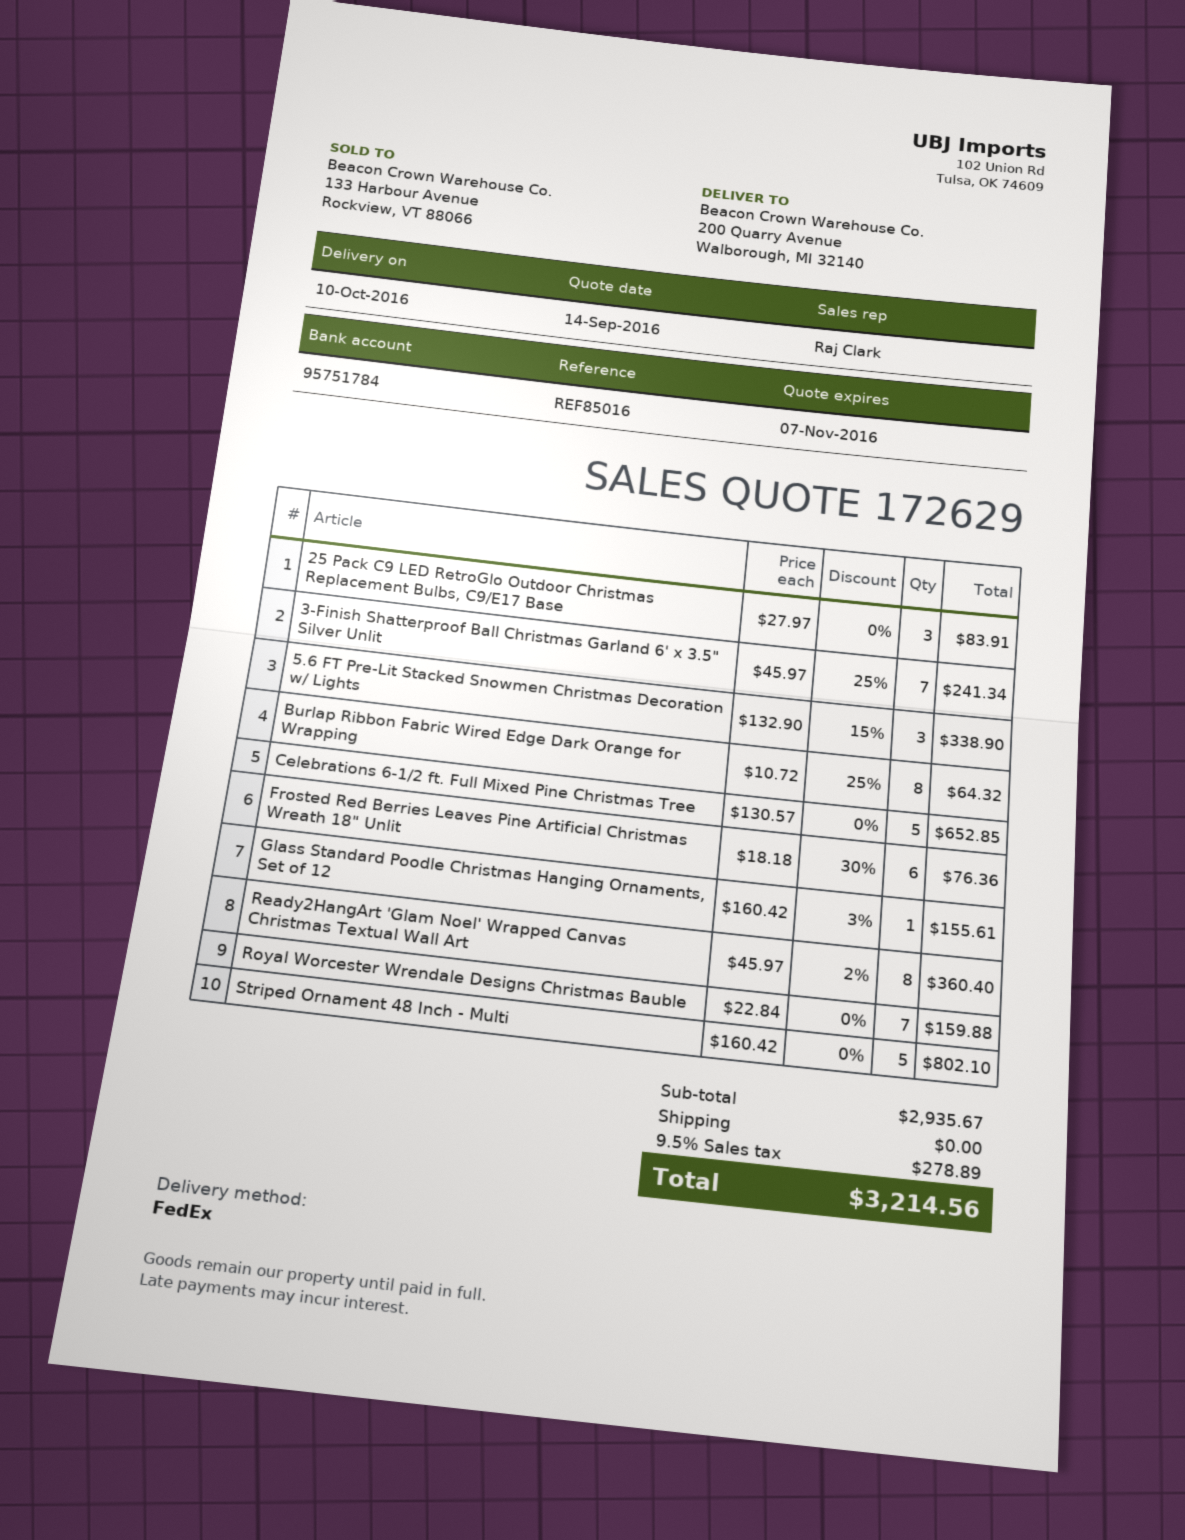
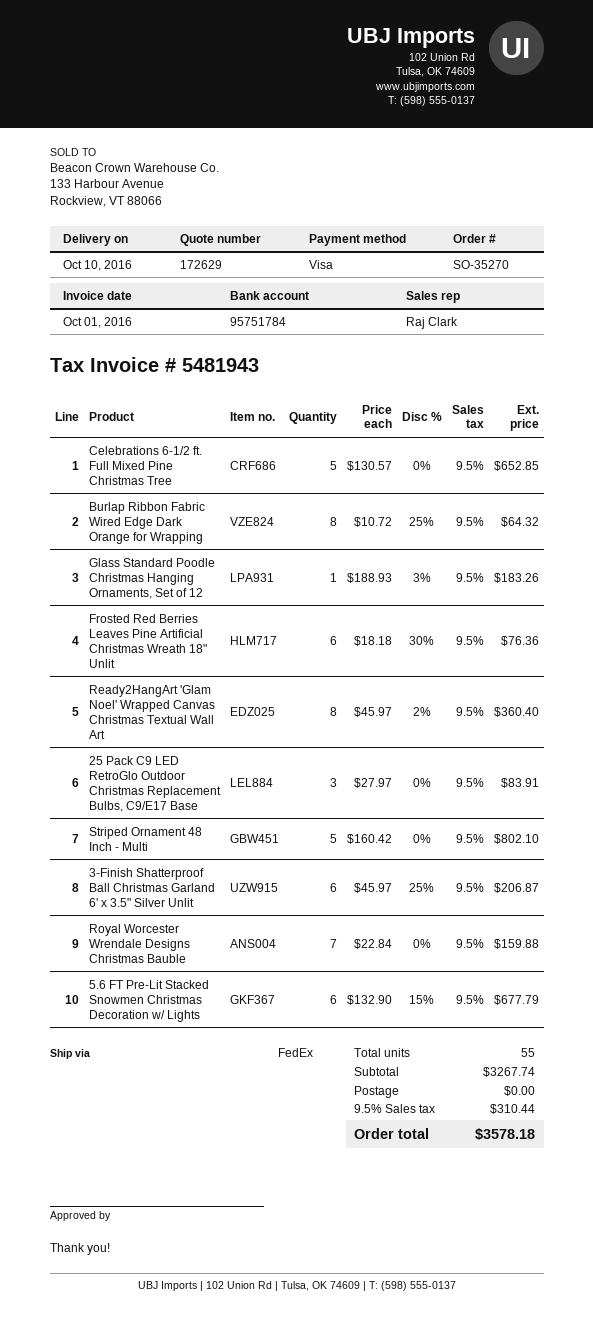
3-Finish Shatterproof Ball Christmas Garland 6' x 3.5" Silver Unlit: 7 x 45.97 - 25% = 241.34 -> 6 x 45.97 - 25% = 206.87
5.6 FT Pre-Lit Stacked Snowmen Christmas Decoration w/ Lights: 3 x 132.90 - 15% = 338.90 -> 6 x 132.90 - 15% = 677.79
Glass Standard Poodle Christmas Hanging Ornaments, Set of 12: 1 x 160.42 - 3% = 155.61 -> 1 x 188.93 - 3% = 183.26
subtotal: 2935.67 -> 3267.74
tax: 9.5% = 278.89 -> 9.5% = 310.44
total: 3214.56 -> 3578.18

